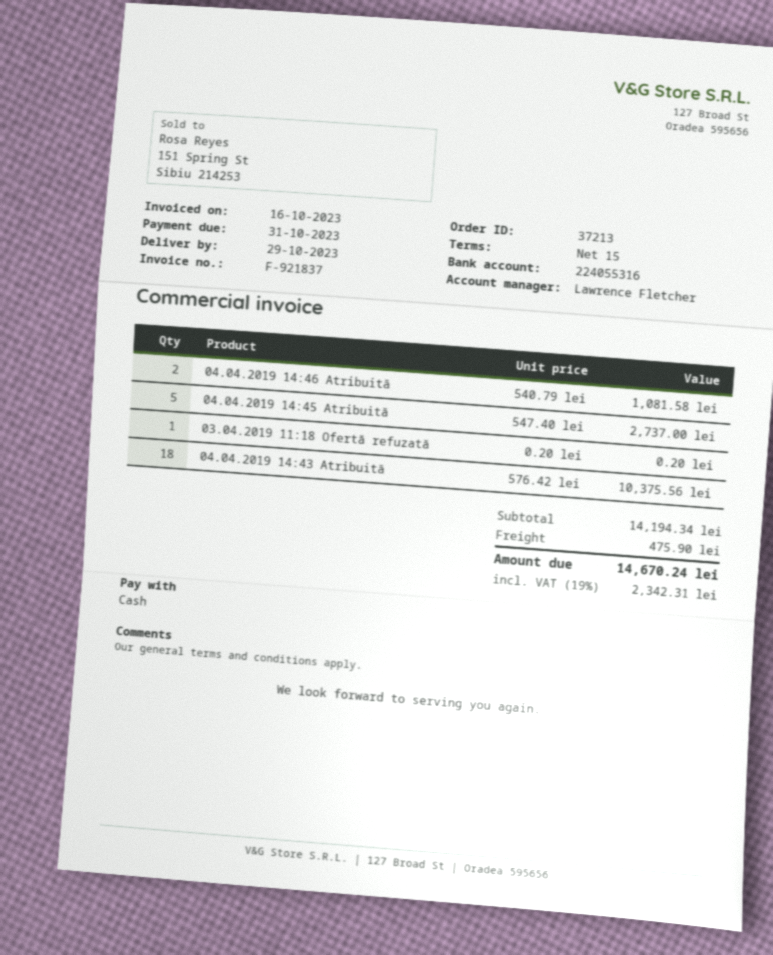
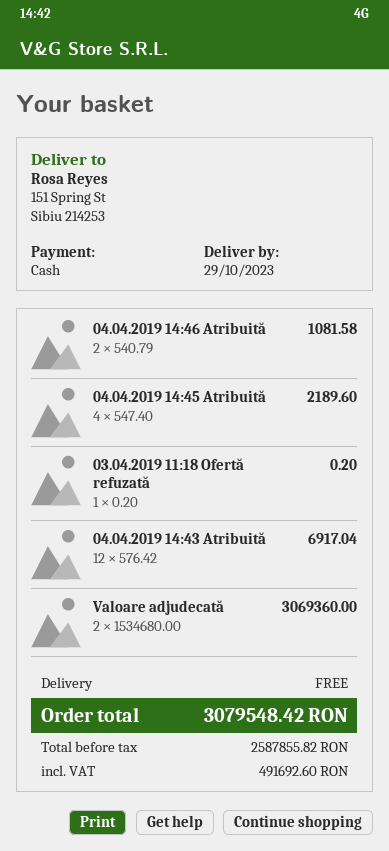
04.04.2019 14:45 Atribuită: 5 x 547.40 = 2737.00 -> 4 x 547.40 = 2189.60
04.04.2019 14:43 Atribuită: 18 x 576.42 = 10375.56 -> 12 x 576.42 = 6917.04
Valoare adjudecată: none -> 2 x 1534680.00 = 3069360.00
shipping: 475.90 -> 0.00
tax: 2342.31 -> 491692.60
total: 14670.24 -> 3079548.42

